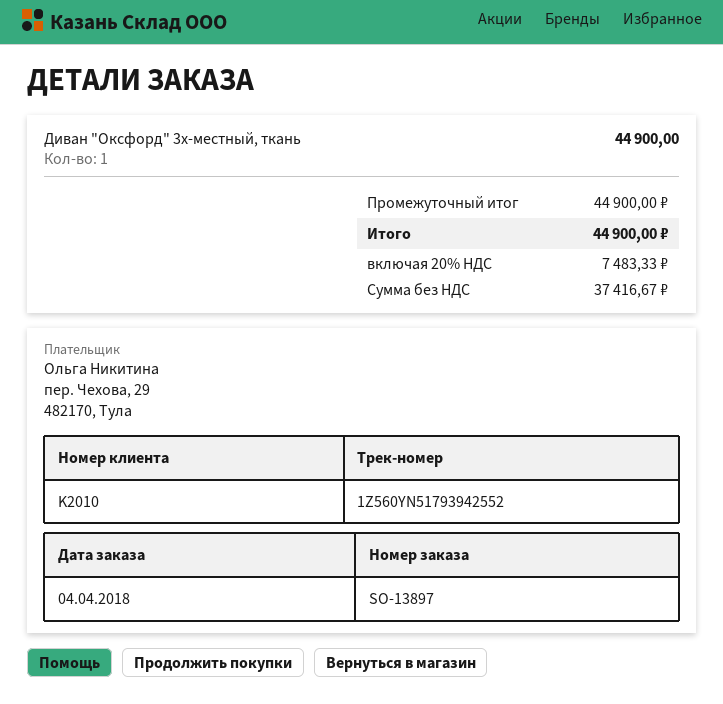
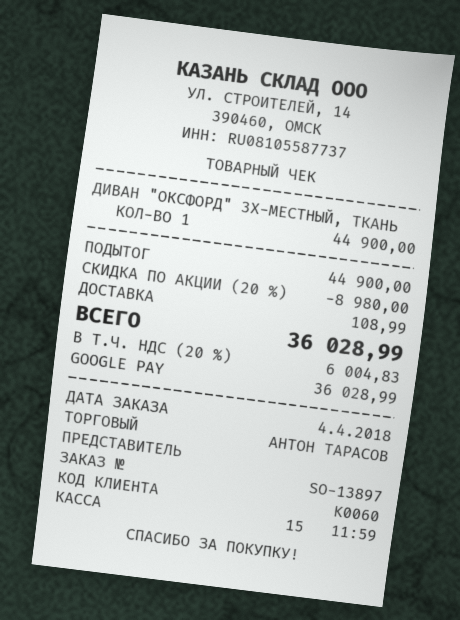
customer number: K2010 -> K0060
discount: none -> 20% = 8980.00
shipping: none -> 108.99
tax: 20% = 7483.33 -> 20% = 6004.83
total: 44900.00 -> 36028.99

